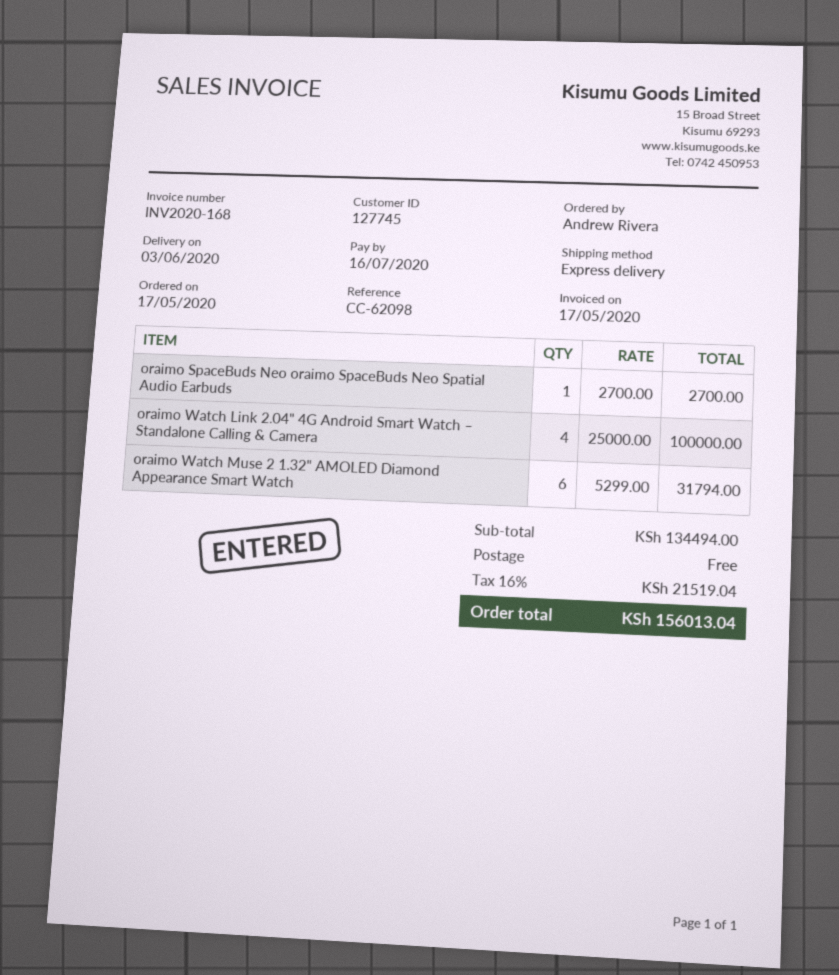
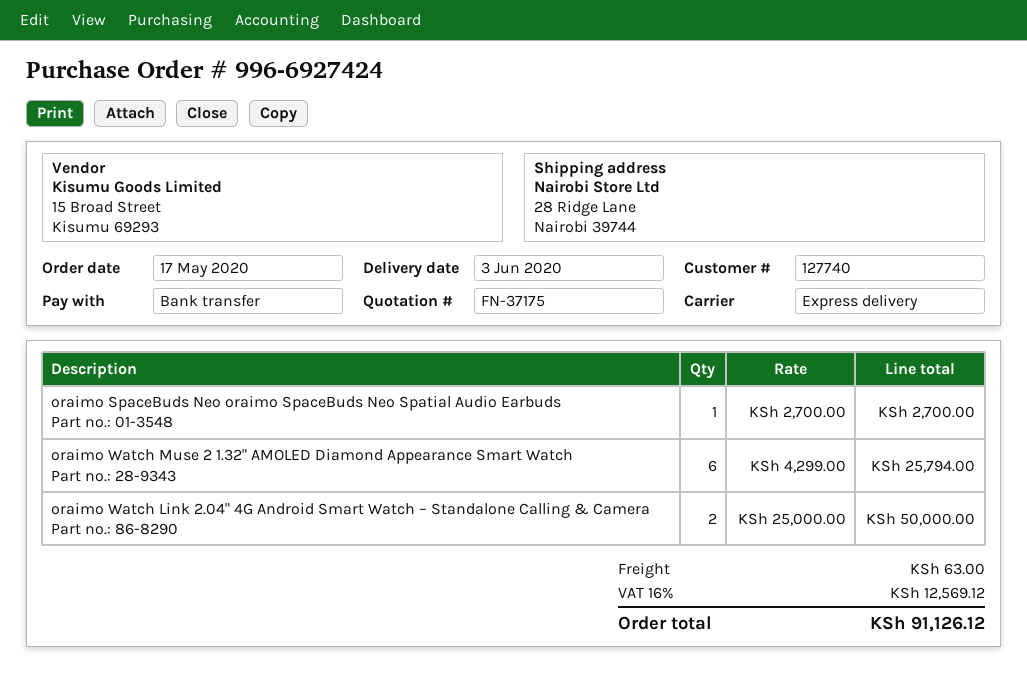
customer number: 127745 -> 127740
oraimo Watch Link 2.04" 4G Android Smart Watch – Standalone Calling & Camera: 4 x 25000.00 = 100000.00 -> 2 x 25000.00 = 50000.00
oraimo Watch Muse 2 1.32" AMOLED Diamond Appearance Smart Watch: 6 x 5299.00 = 31794.00 -> 6 x 4299.00 = 25794.00
shipping: 0.00 -> 63.00
tax: 16% = 21519.04 -> 16% = 12569.12
total: 156013.04 -> 91126.12

